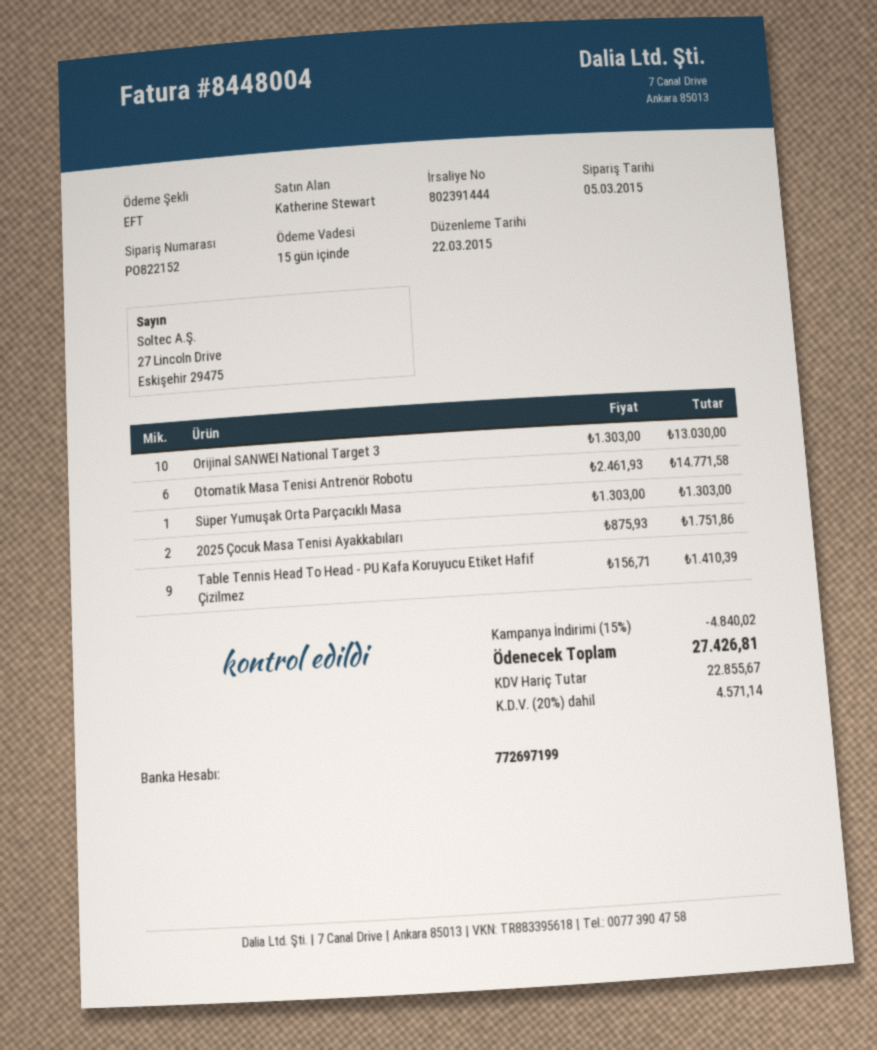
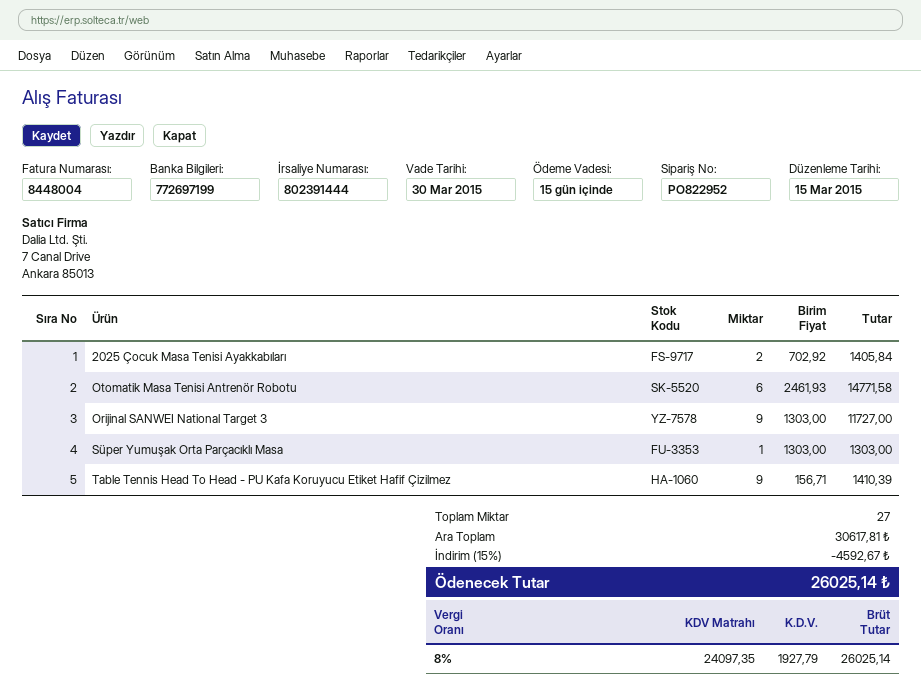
order number: PO822152 -> PO822952
invoice date: 2015-03-22 -> 2015-03-15
Orijinal SANWEI National Target 3: 10 x 1303.00 = 13030.00 -> 9 x 1303.00 = 11727.00
2025 Çocuk Masa Tenisi Ayakkabıları: 2 x 875.93 = 1751.86 -> 2 x 702.92 = 1405.84
discount: 15% = 4840.02 -> 15% = 4592.67
net: 22855.67 -> 24097.35
tax: 20% = 4571.14 -> 8% = 1927.79
total: 27426.81 -> 26025.14

